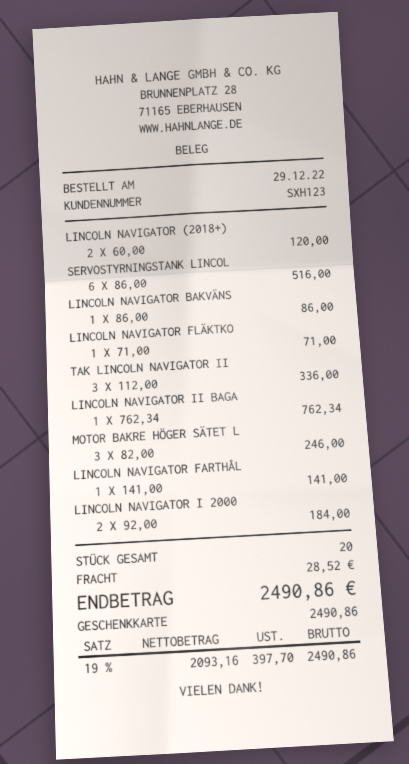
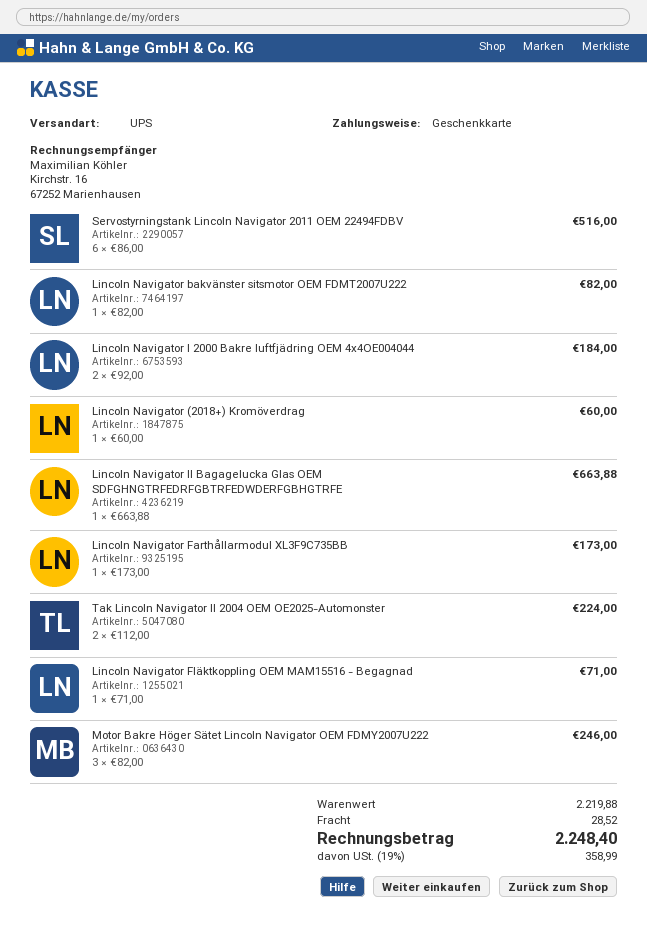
LINCOLN NAVIGATOR (2018+): 2 x 60.00 = 120.00 -> 1 x 60.00 = 60.00
LINCOLN NAVIGATOR BAKVÄNS: 1 x 86.00 = 86.00 -> 1 x 82.00 = 82.00
TAK LINCOLN NAVIGATOR II: 3 x 112.00 = 336.00 -> 2 x 112.00 = 224.00
LINCOLN NAVIGATOR II BAGA: 1 x 762.34 = 762.34 -> 1 x 663.88 = 663.88
LINCOLN NAVIGATOR FARTHÅL: 1 x 141.00 = 141.00 -> 1 x 173.00 = 173.00
tax: 19% = 397.70 -> 19% = 358.99
total: 2490.86 -> 2248.40

